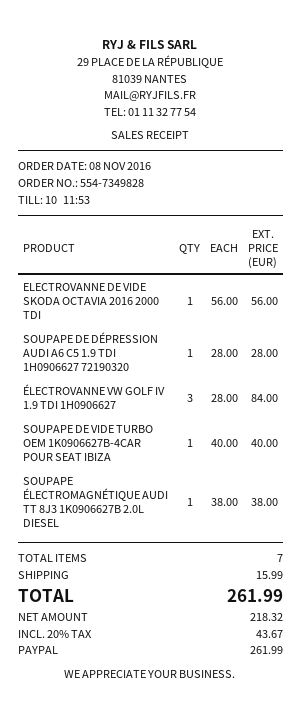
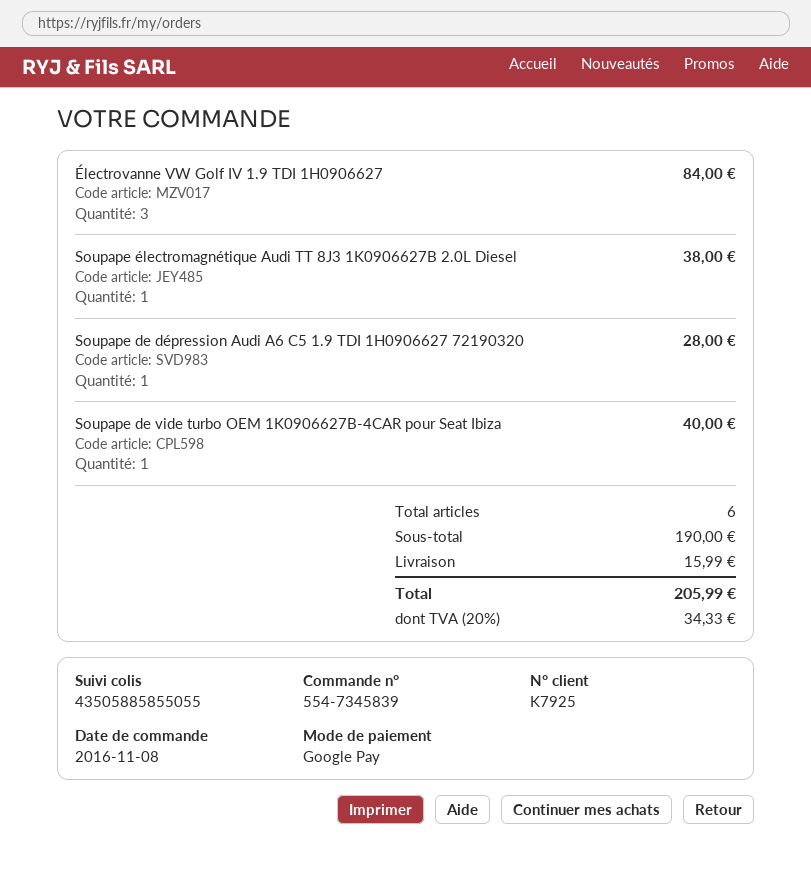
order number: 554-7349828 -> 554-7345839
payment method: PayPal -> Google Pay
ELECTROVANNE DE VIDE SKODA OCTAVIA 2016 2000 TDI: 1 for 56.00 -> none
total quantity: 7 -> 6
tax: 20% = 43.67 -> 20% = 34.33
total: 261.99 -> 205.99

